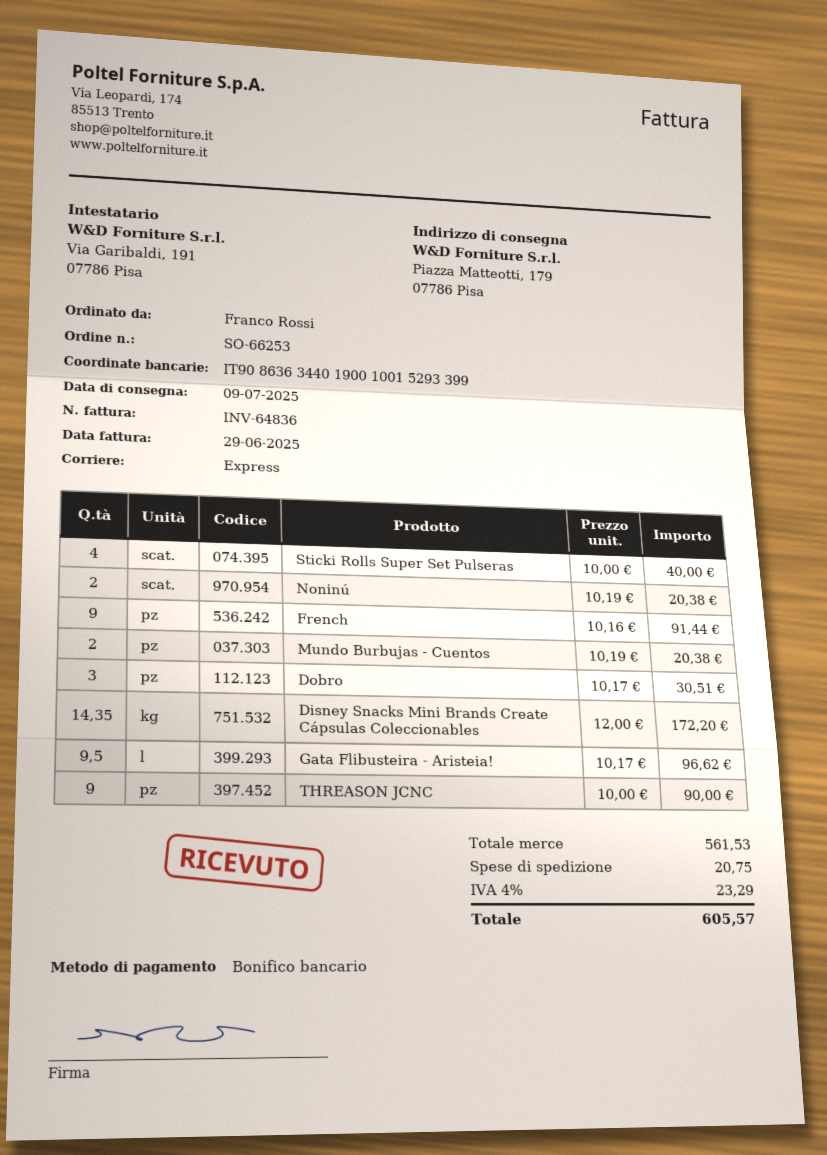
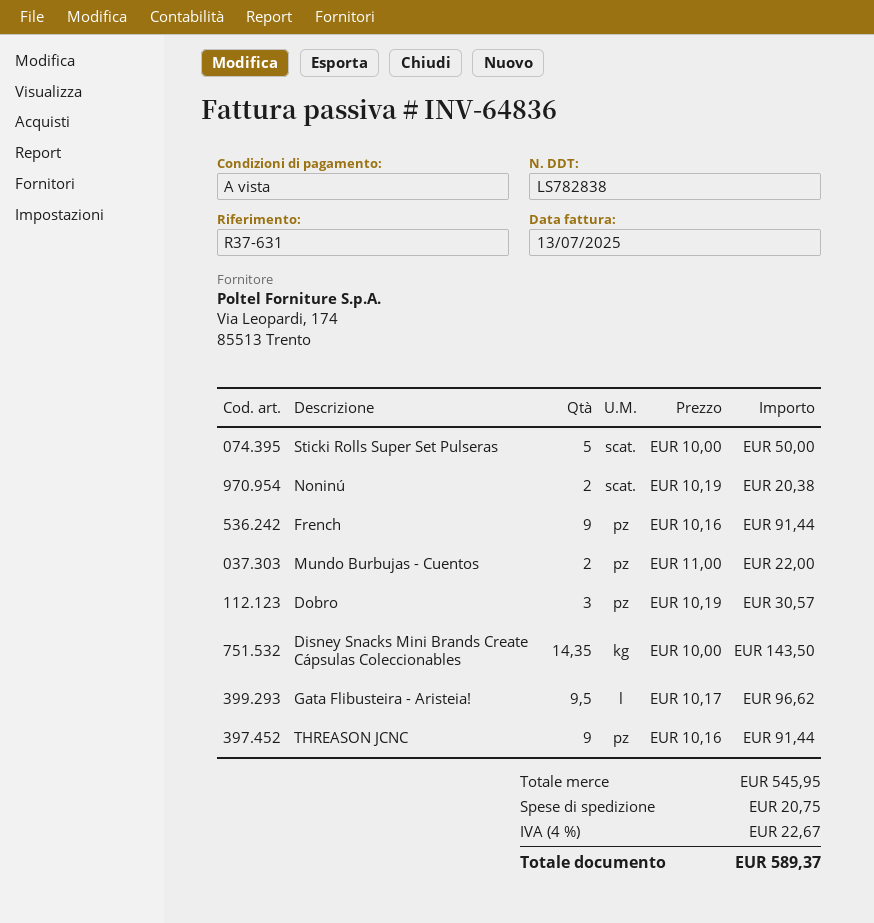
invoice date: 2025-06-29 -> 2025-07-13
Sticki Rolls Super Set Pulseras: 4 x 10.00 = 40.00 -> 5 x 10.00 = 50.00
Mundo Burbujas - Cuentos: 2 x 10.19 = 20.38 -> 2 x 11.00 = 22.00
Dobro: 3 x 10.17 = 30.51 -> 3 x 10.19 = 30.57
Disney Snacks Mini Brands Create Cápsulas Coleccionables: 14.35 x 12.00 = 172.20 -> 14.35 x 10.00 = 143.50
THREASON JCNC: 9 x 10.00 = 90.00 -> 9 x 10.16 = 91.44
subtotal: 561.53 -> 545.95
tax: 4% = 23.29 -> 4% = 22.67
total: 605.57 -> 589.37

